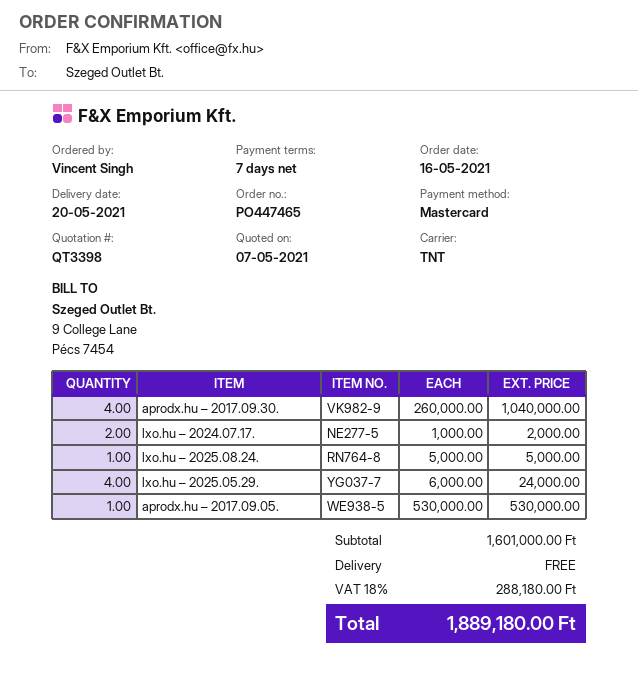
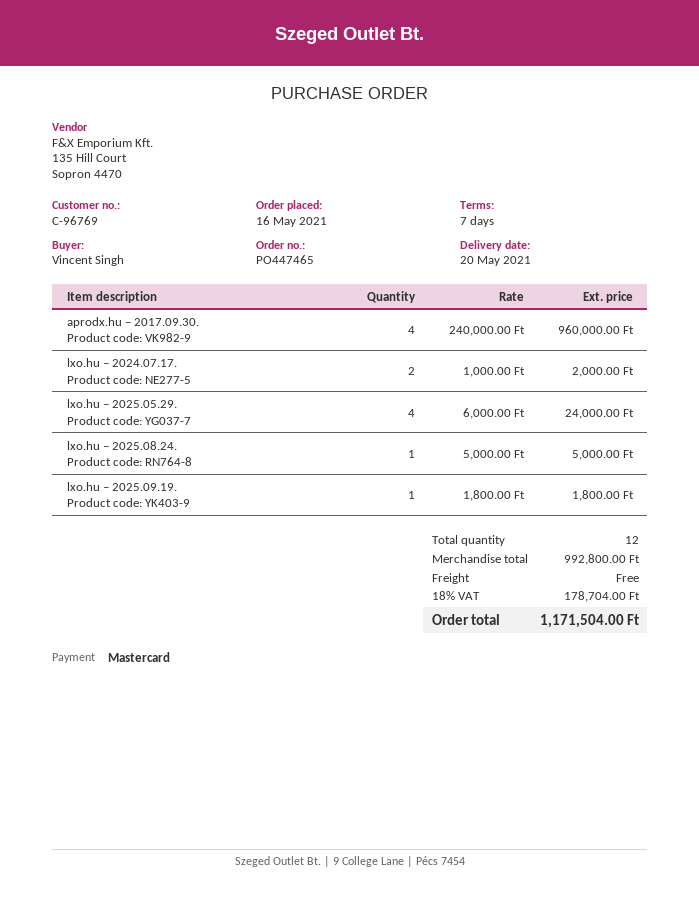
aprodx.hu – 2017.09.30.: 4 x 260000.00 = 1040000.00 -> 4 x 240000.00 = 960000.00
aprodx.hu – 2017.09.05.: 1 x 530000.00 = 530000.00 -> none
lxo.hu – 2025.09.19.: none -> 1 x 1800.00 = 1800.00
subtotal: 1601000.00 -> 992800.00
tax: 18% = 288180.00 -> 18% = 178704.00
total: 1889180.00 -> 1171504.00

